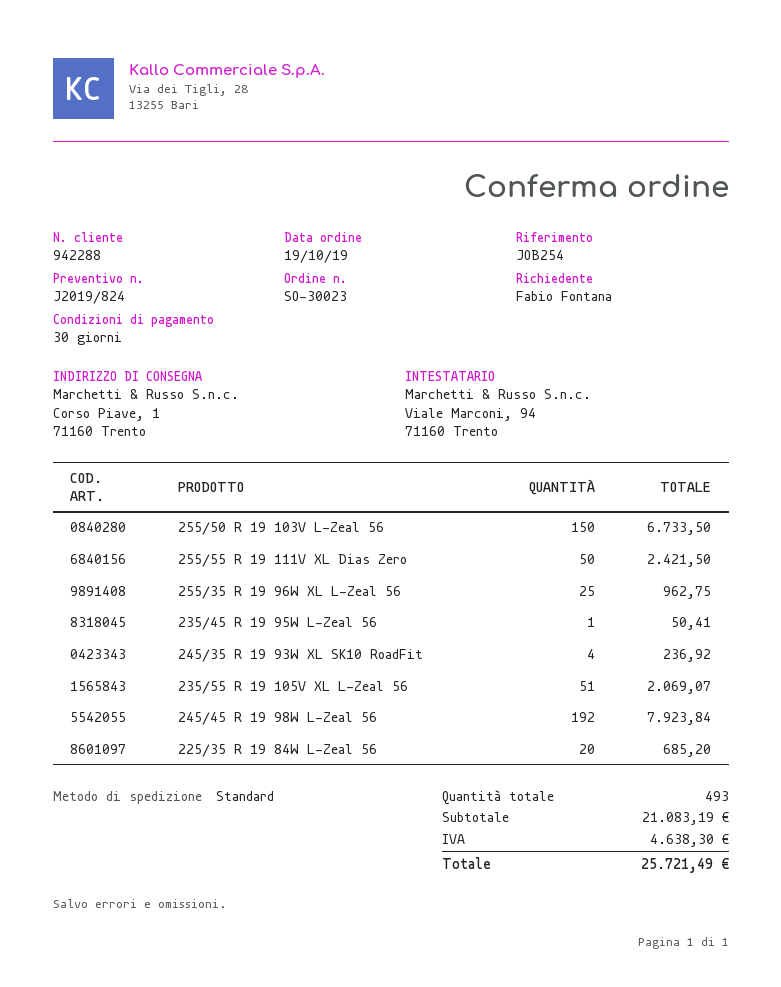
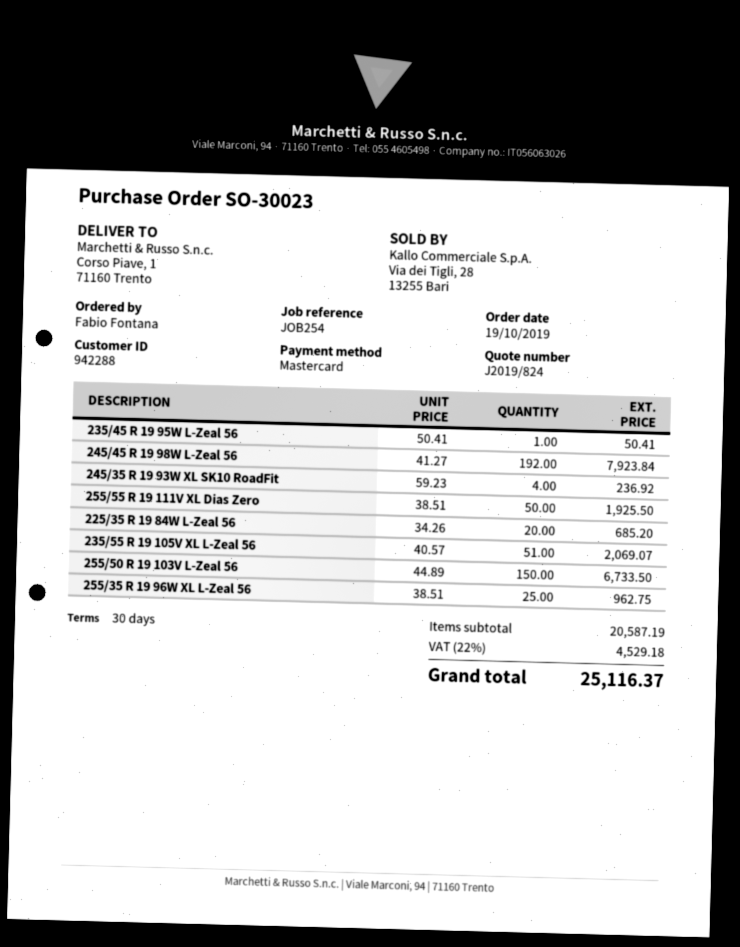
255/55 R 19 111V XL Dias Zero: 50 for 2421.50 -> 50 for 1925.50
subtotal: 21083.19 -> 20587.19
tax: 4638.30 -> 4529.18
total: 25721.49 -> 25116.37

